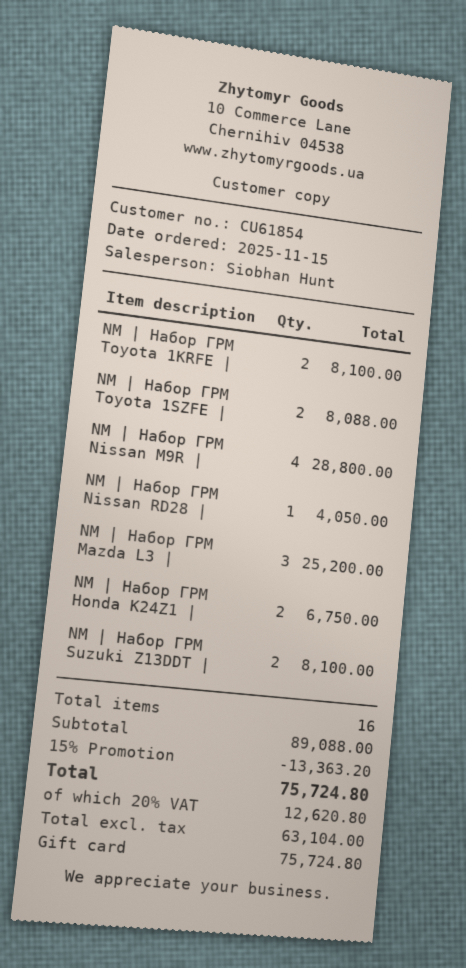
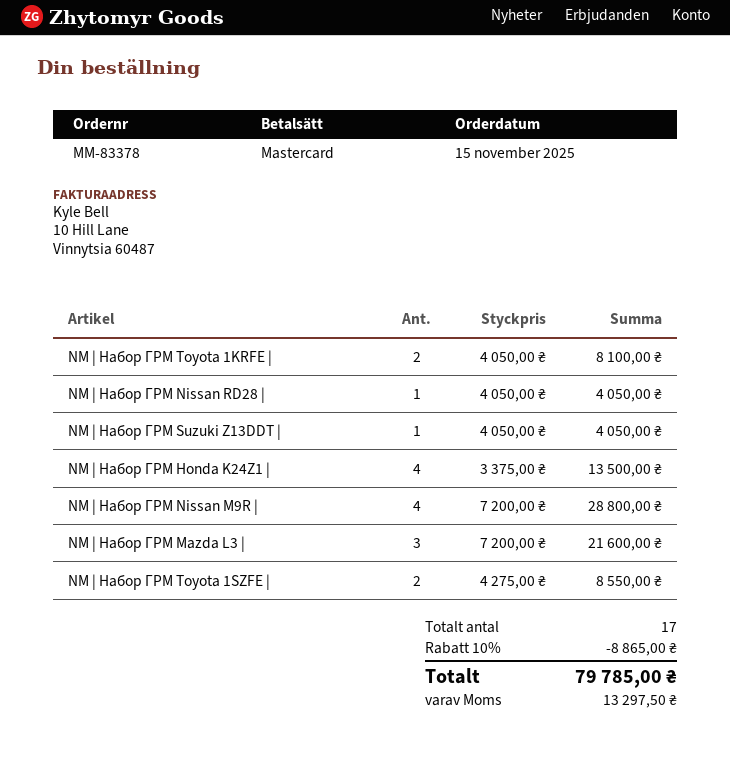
payment method: gift card -> Mastercard
NM | Набор ГРМ Toyota 1SZFE |: 2 for 8088.00 -> 2 for 8550.00
NM | Набор ГРМ Mazda L3 |: 3 for 25200.00 -> 3 for 21600.00
NM | Набор ГРМ Honda K24Z1 |: 2 for 6750.00 -> 4 for 13500.00
NM | Набор ГРМ Suzuki Z13DDT |: 2 for 8100.00 -> 1 for 4050.00
total quantity: 16 -> 17
discount: 15% = 13363.20 -> 10% = 8865.00
tax: 12620.80 -> 13297.50
total: 75724.80 -> 79785.00

